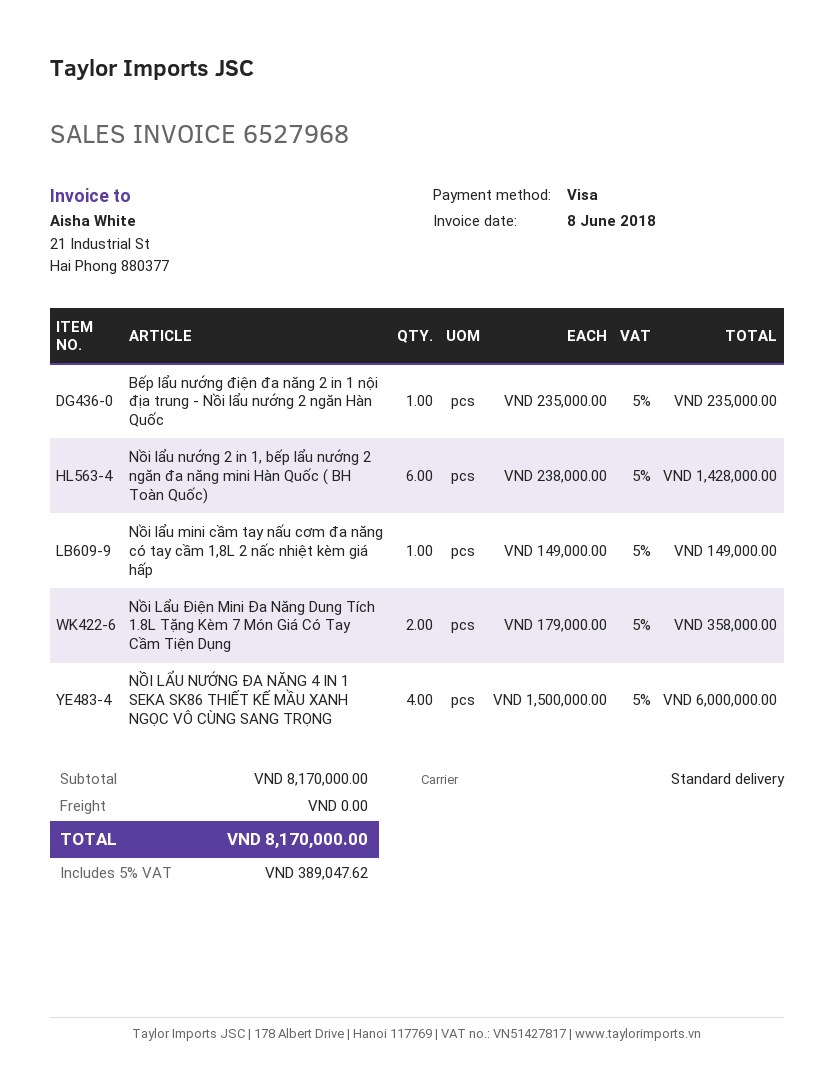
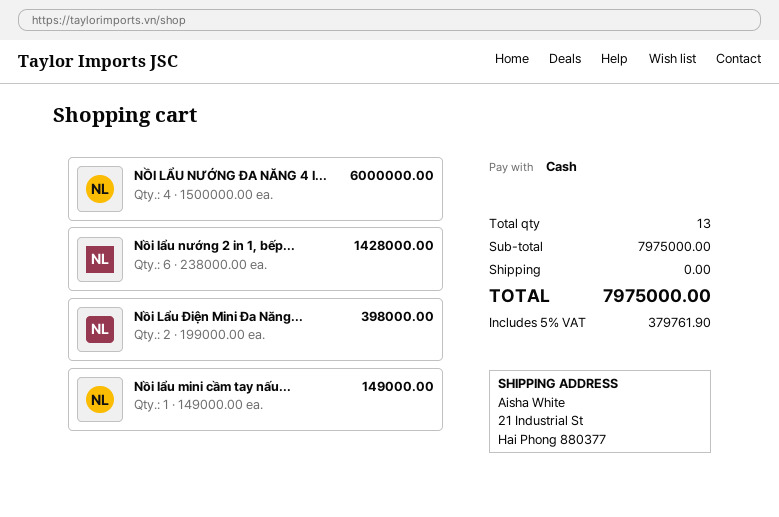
payment method: Visa -> cash
Bếp lẩu nướng điện đa năng 2 in 1 nội địa trung - Nồi lẩu nướng 2 ngăn Hàn Quốc: 1 x 235000.00 = 235000.00 -> none
Nồi Lẩu Điện Mini Đa Năng Dung Tích 1.8L Tặng Kèm 7 Món Giá Có Tay Cầm Tiện Dụng: 2 x 179000.00 = 358000.00 -> 2 x 199000.00 = 398000.00
subtotal: 8170000.00 -> 7975000.00
tax: 5% = 389047.62 -> 5% = 379761.90
total: 8170000.00 -> 7975000.00

